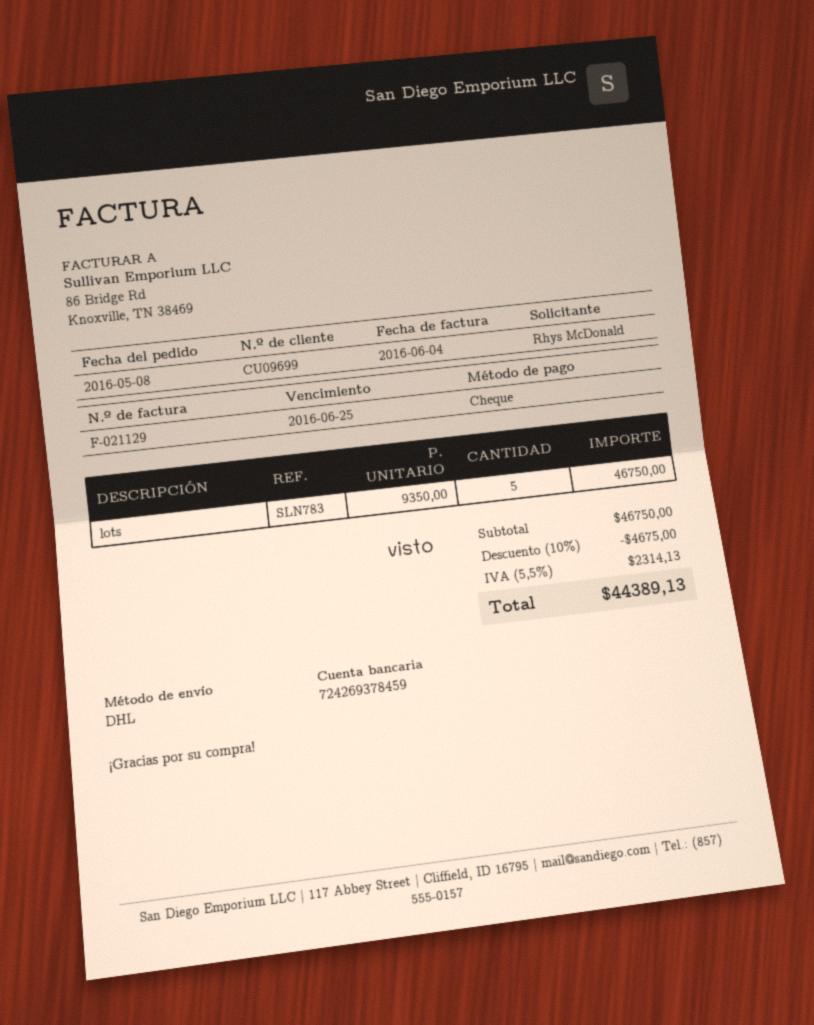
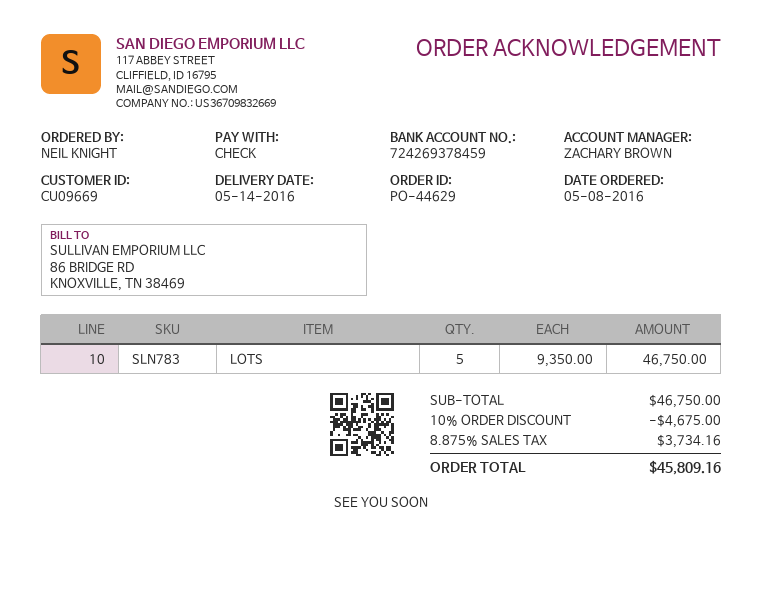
customer number: CU09699 -> CU09669
ordered by: Rhys McDonald -> NEIL KNIGHT
tax: 5.5% = 2314.13 -> 8.875% = 3734.16
total: 44389.13 -> 45809.16

